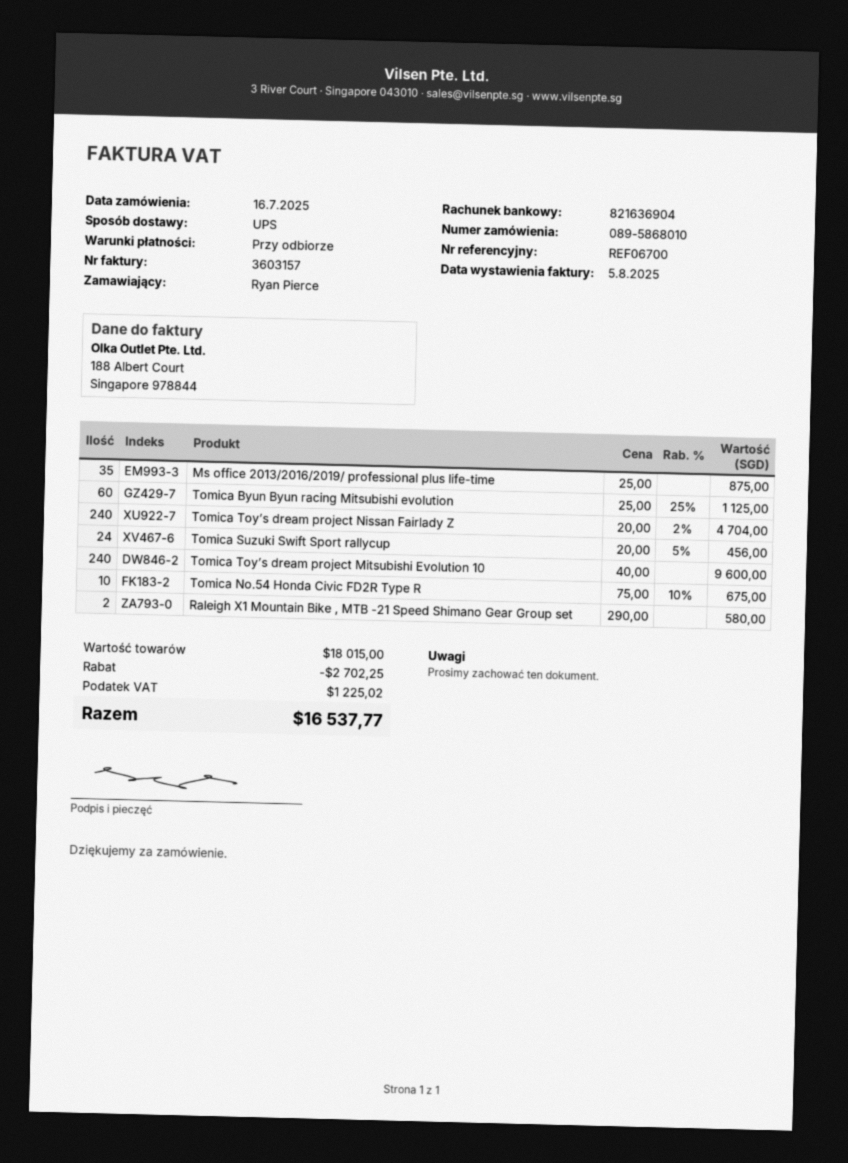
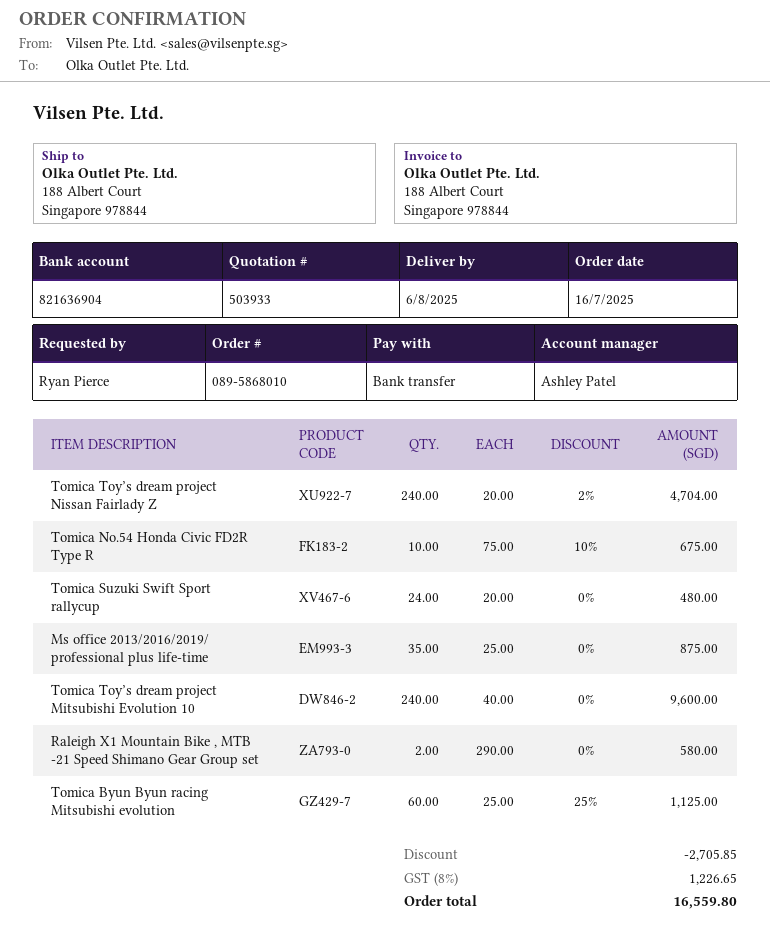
Tomica Suzuki Swift Sport rallycup: 24 x 20.00 - 5% = 456.00 -> 24 x 20.00 = 480.00
discount: 2702.25 -> 2705.85
tax: 1225.02 -> 1226.65
total: 16537.77 -> 16559.80

